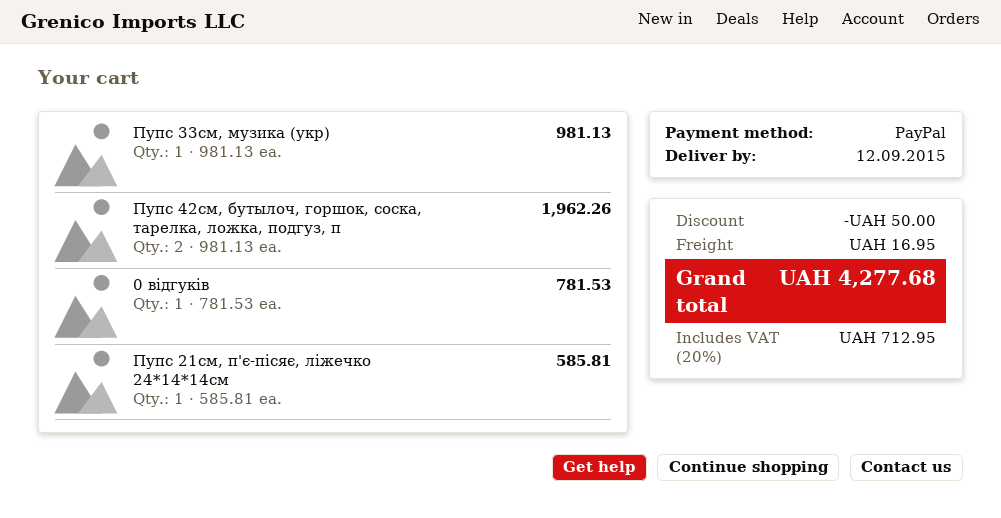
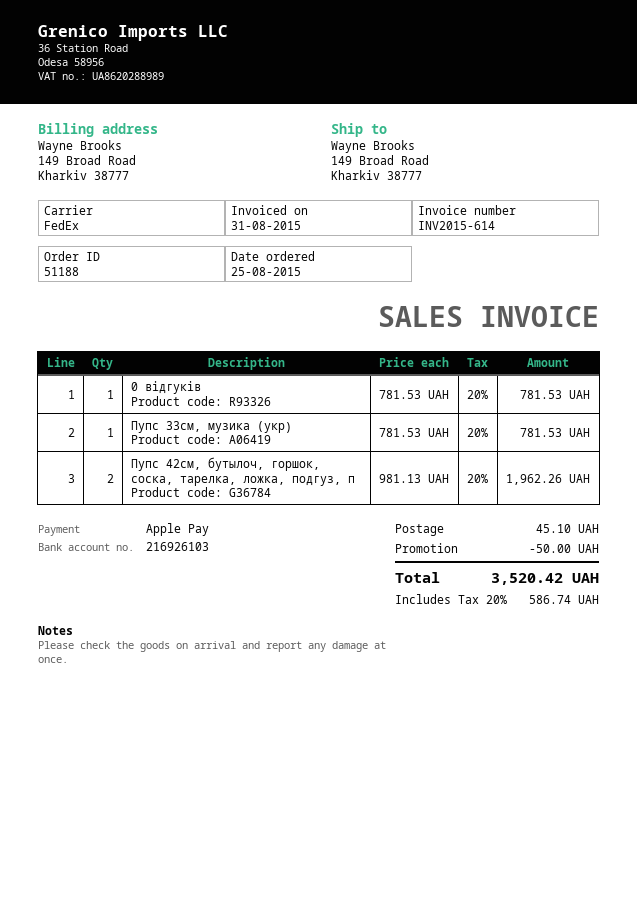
payment method: PayPal -> Apple Pay
Пупс 33см, музика (укр): 1 x 981.13 = 981.13 -> 1 x 781.53 = 781.53
Пупс 21см, п'є-пісяє, ліжечко 24*14*14см: 1 x 585.81 = 585.81 -> none
shipping: 16.95 -> 45.10
tax: 20% = 712.95 -> 20% = 586.74
total: 4277.68 -> 3520.42

